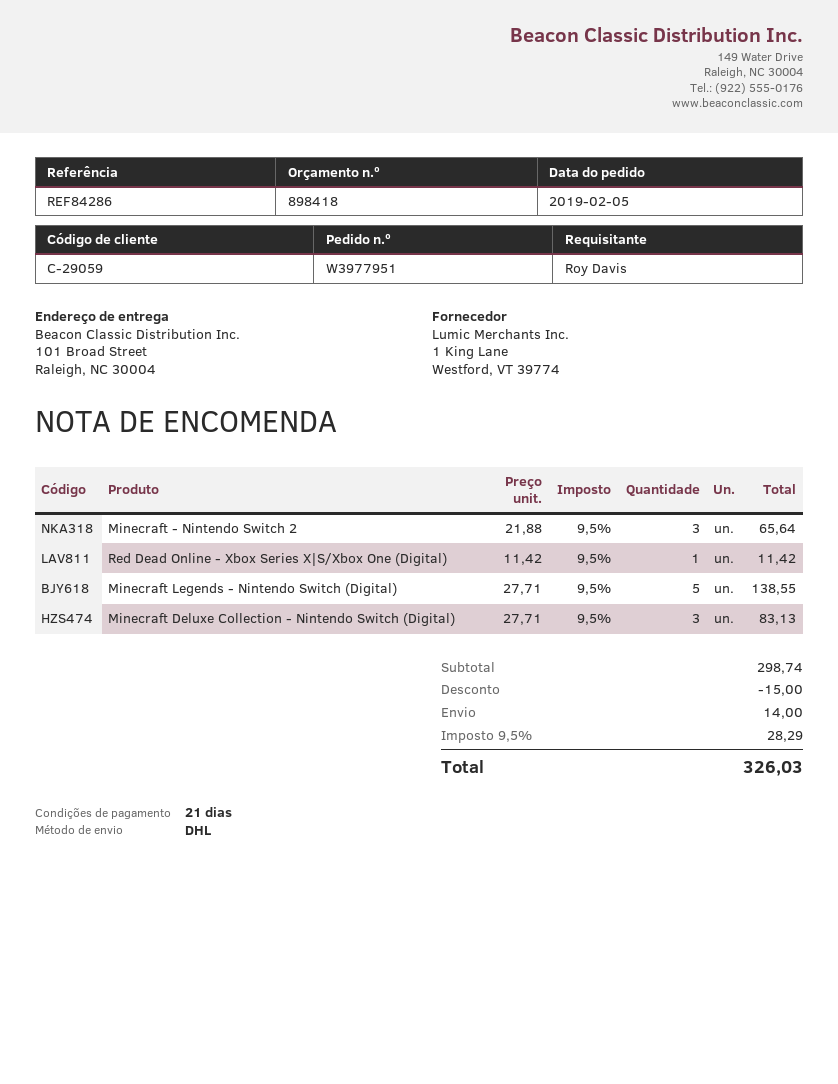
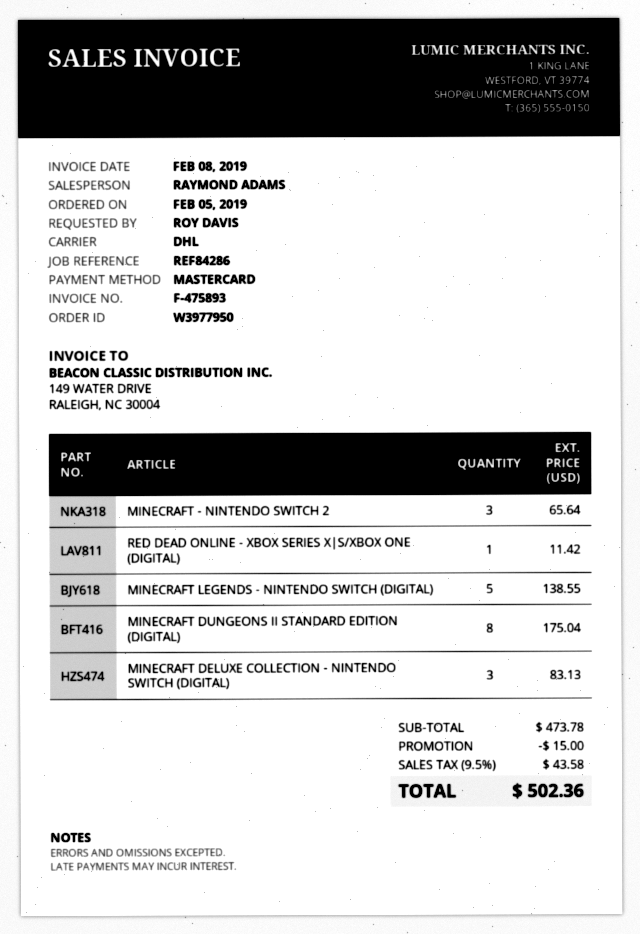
order number: W3977951 -> W3977950
MINECRAFT DUNGEONS II STANDARD EDITION (DIGITAL): none -> 8 for 175.04
subtotal: 298.74 -> 473.78
shipping: 14.00 -> none
tax: 9.5% = 28.29 -> 9.5% = 43.58
total: 326.03 -> 502.36

